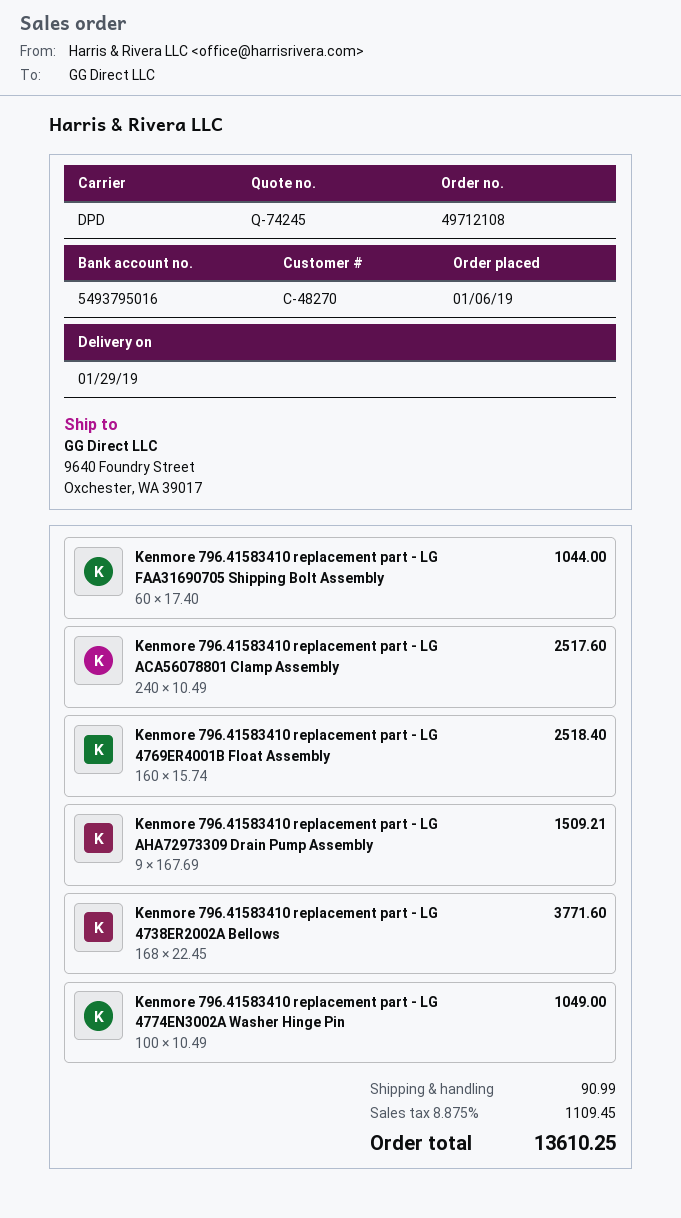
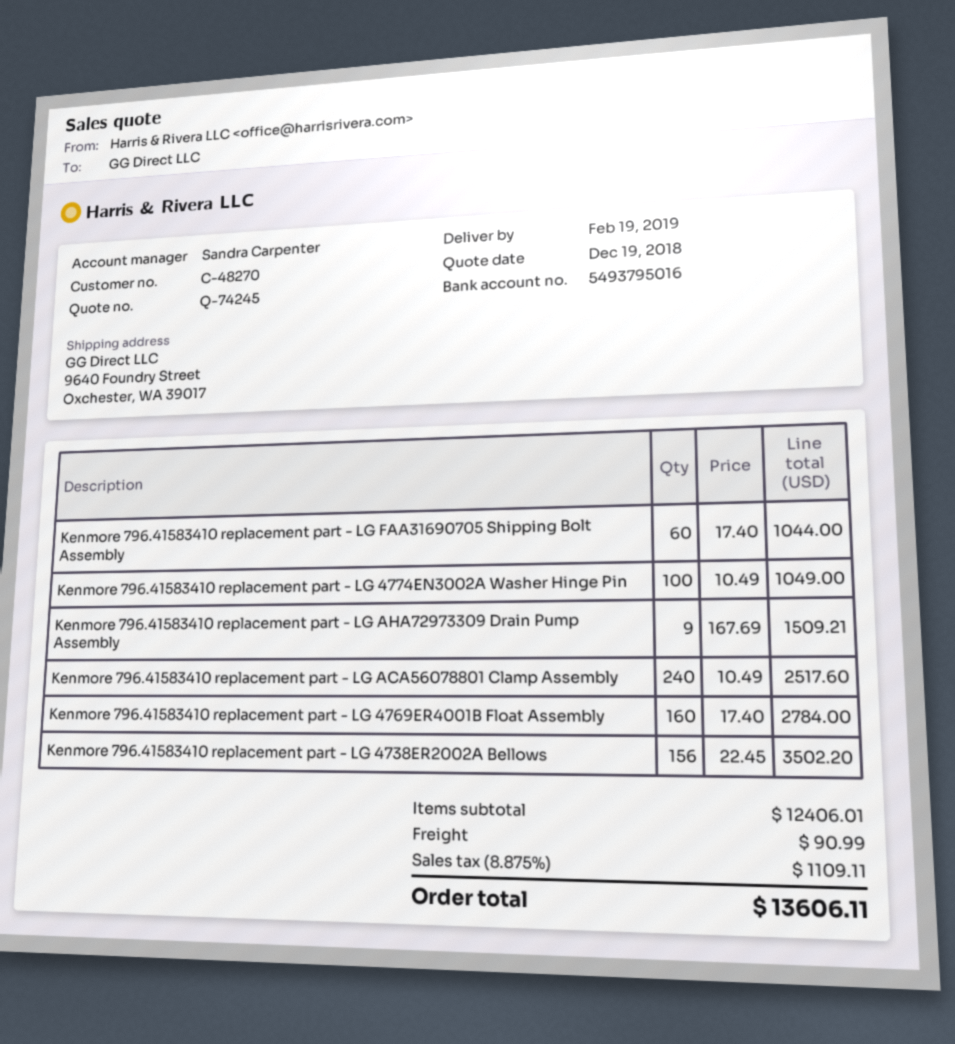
delivery date: 2019-01-29 -> 2019-02-19
Kenmore 796.41583410 replacement part - LG 4769ER4001B Float Assembly: 160 x 15.74 = 2518.40 -> 160 x 17.40 = 2784.00
Kenmore 796.41583410 replacement part - LG 4738ER2002A Bellows: 168 x 22.45 = 3771.60 -> 156 x 22.45 = 3502.20
tax: 8.875% = 1109.45 -> 8.875% = 1109.11
total: 13610.25 -> 13606.11

